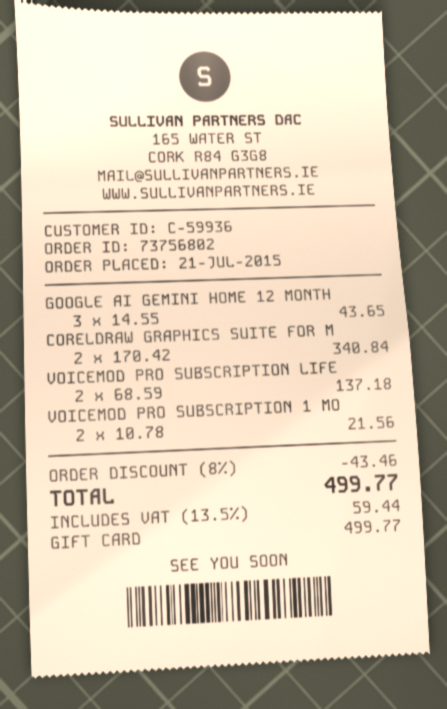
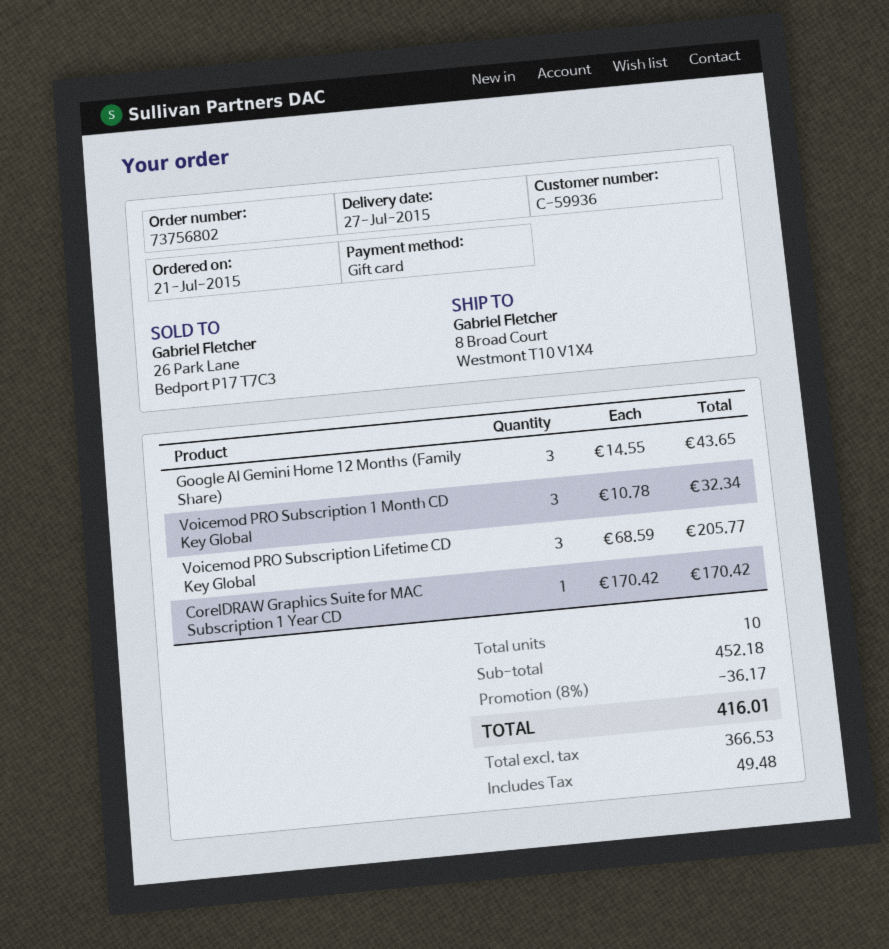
CORELDRAW GRAPHICS SUITE FOR M: 2 x 170.42 = 340.84 -> 1 x 170.42 = 170.42
VOICEMOD PRO SUBSCRIPTION LIFE: 2 x 68.59 = 137.18 -> 3 x 68.59 = 205.77
VOICEMOD PRO SUBSCRIPTION 1 MO: 2 x 10.78 = 21.56 -> 3 x 10.78 = 32.34
discount: 8% = 43.46 -> 8% = 36.17
tax: 59.44 -> 49.48
total: 499.77 -> 416.01

